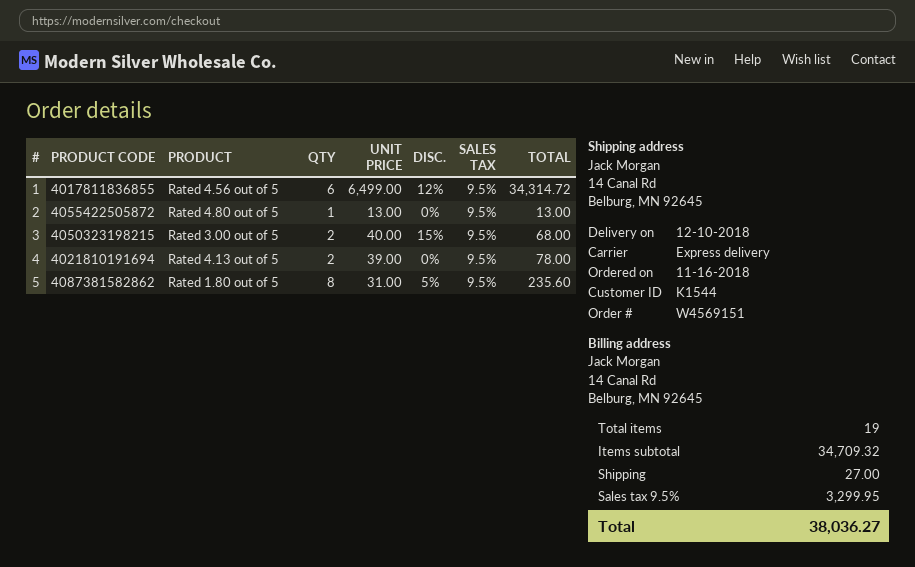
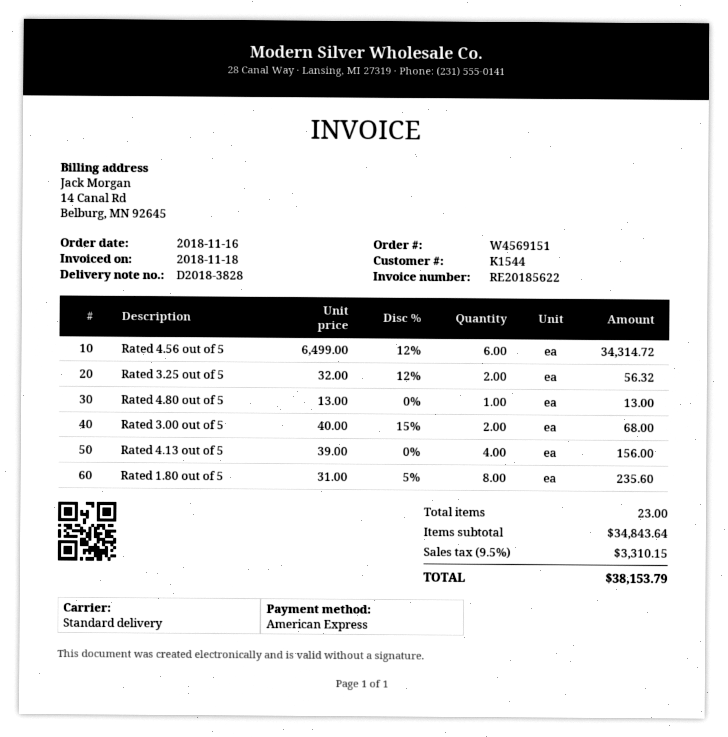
shipping method: express -> standard
Rated 4.13 out of 5: 2 x 39.00 = 78.00 -> 4 x 39.00 = 156.00
Rated 3.25 out of 5: none -> 2 x 32.00 - 12% = 56.32
total quantity: 19 -> 23
subtotal: 34709.32 -> 34843.64
shipping: 27.00 -> none
tax: 9.5% = 3299.95 -> 9.5% = 3310.15
total: 38036.27 -> 38153.79

